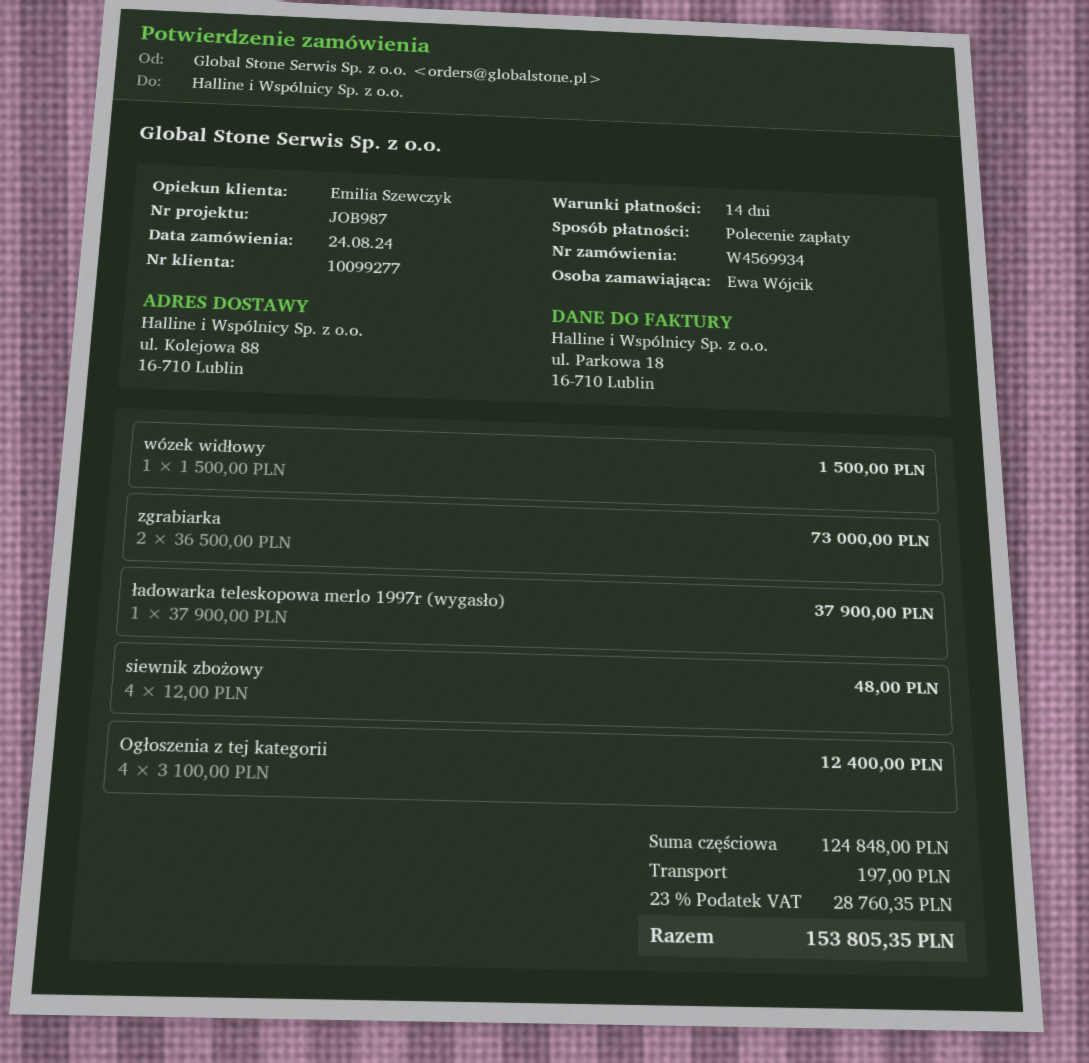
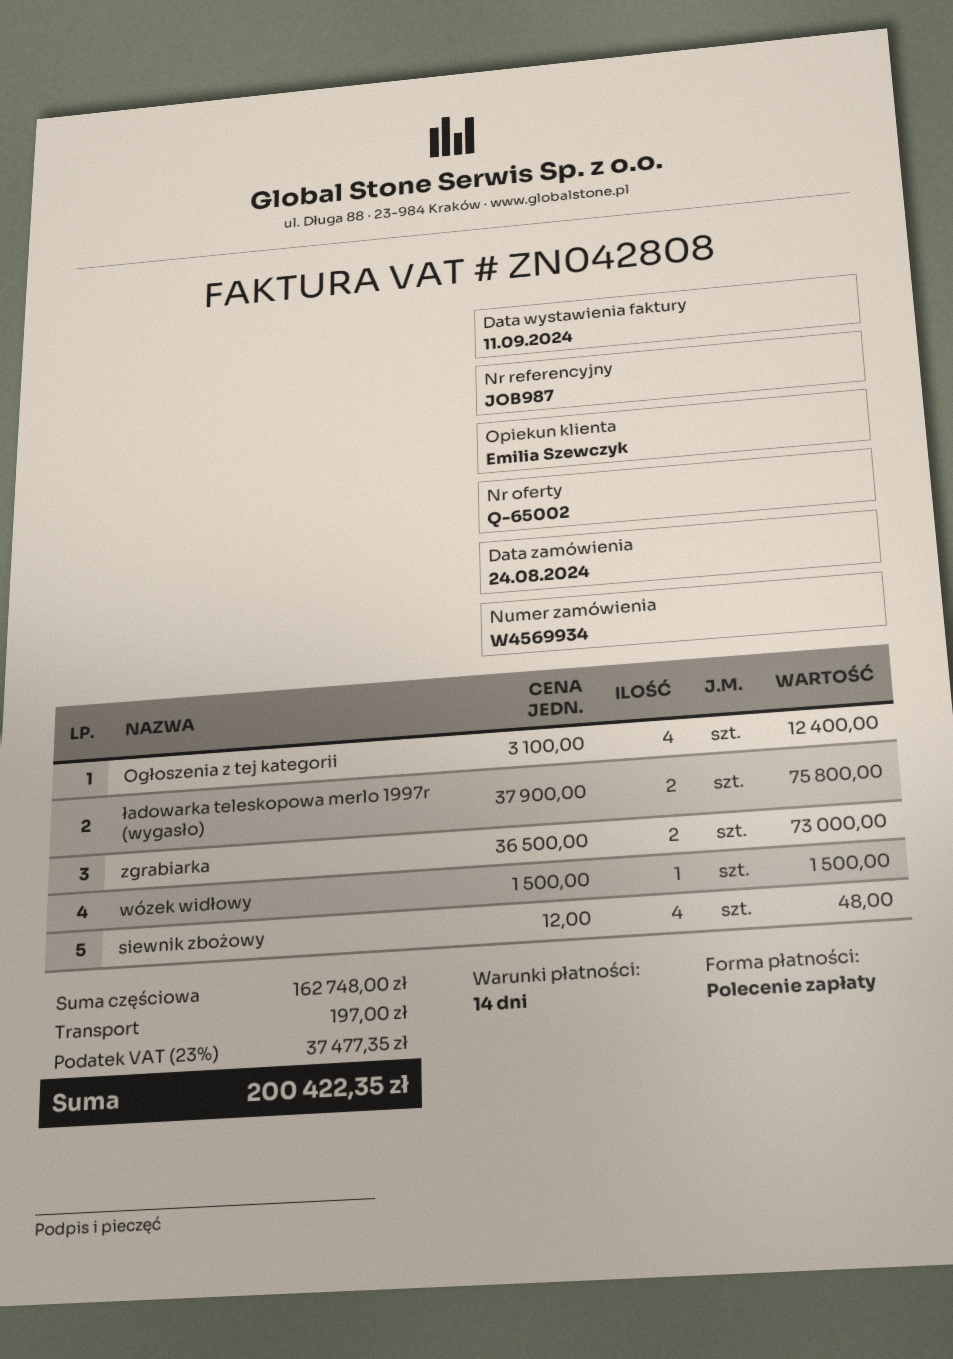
ładowarka teleskopowa merlo 1997r (wygasło): 1 x 37900.00 = 37900.00 -> 2 x 37900.00 = 75800.00
subtotal: 124848.00 -> 162748.00
tax: 23% = 28760.35 -> 23% = 37477.35
total: 153805.35 -> 200422.35

